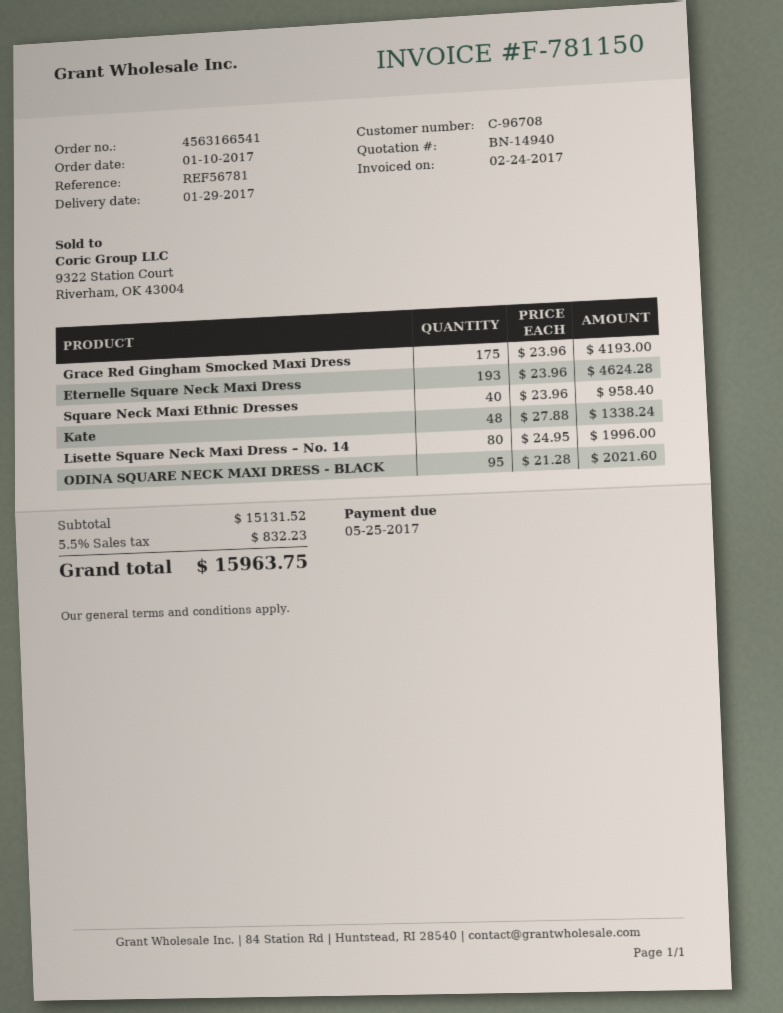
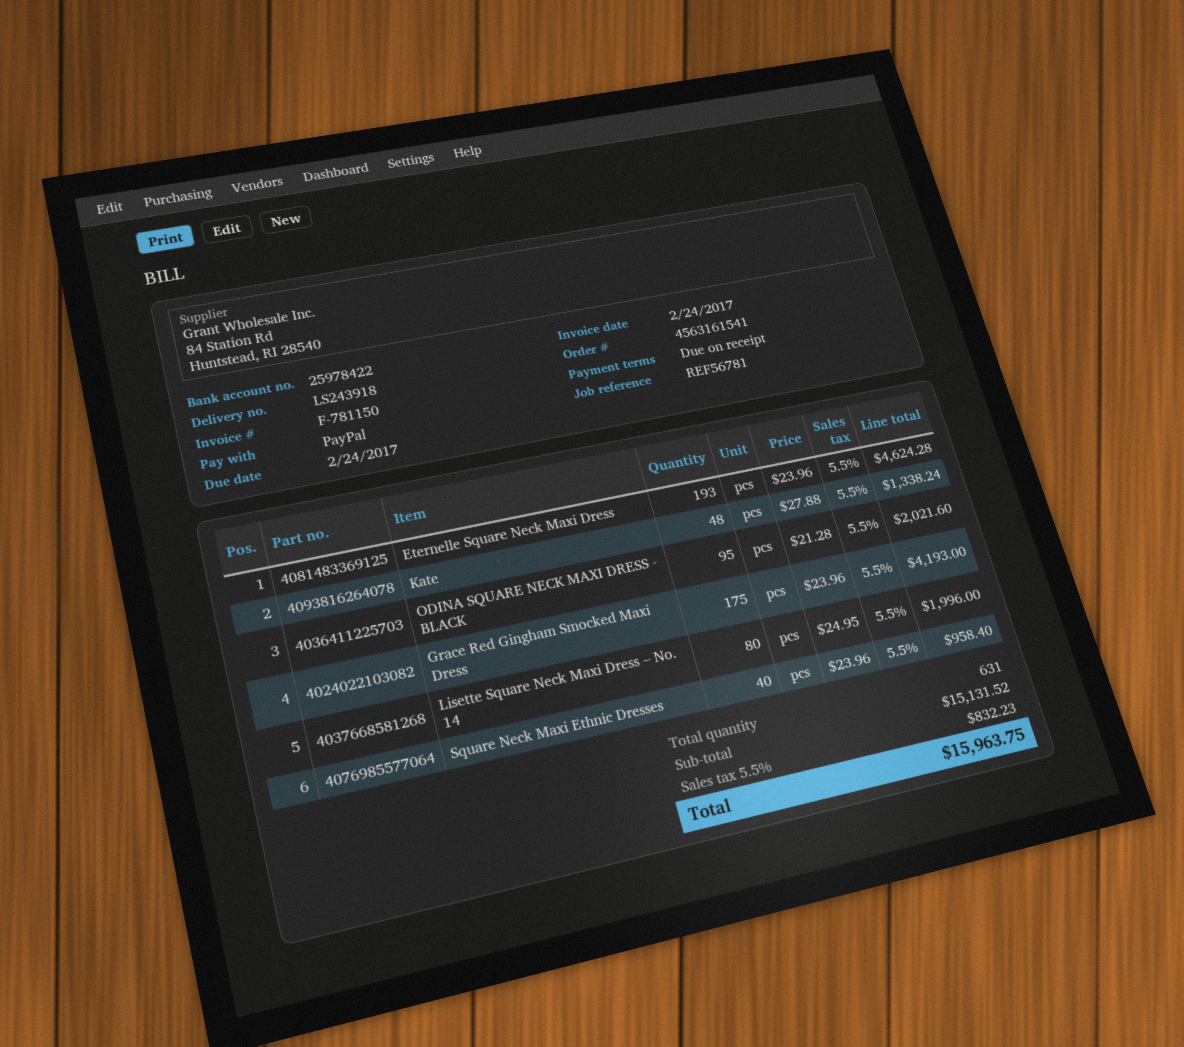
order number: 4563166541 -> 4563161541
due date: 2017-05-25 -> 2017-02-24

